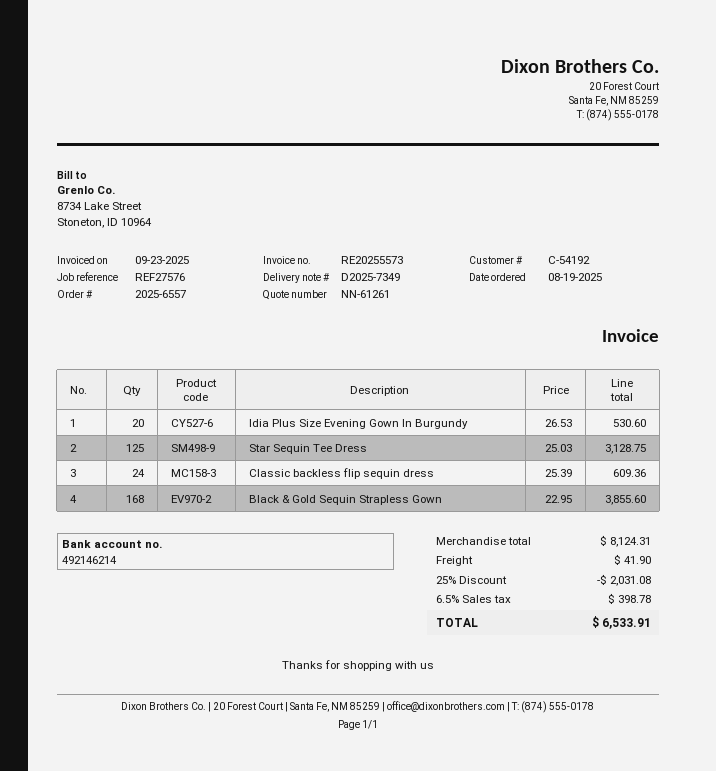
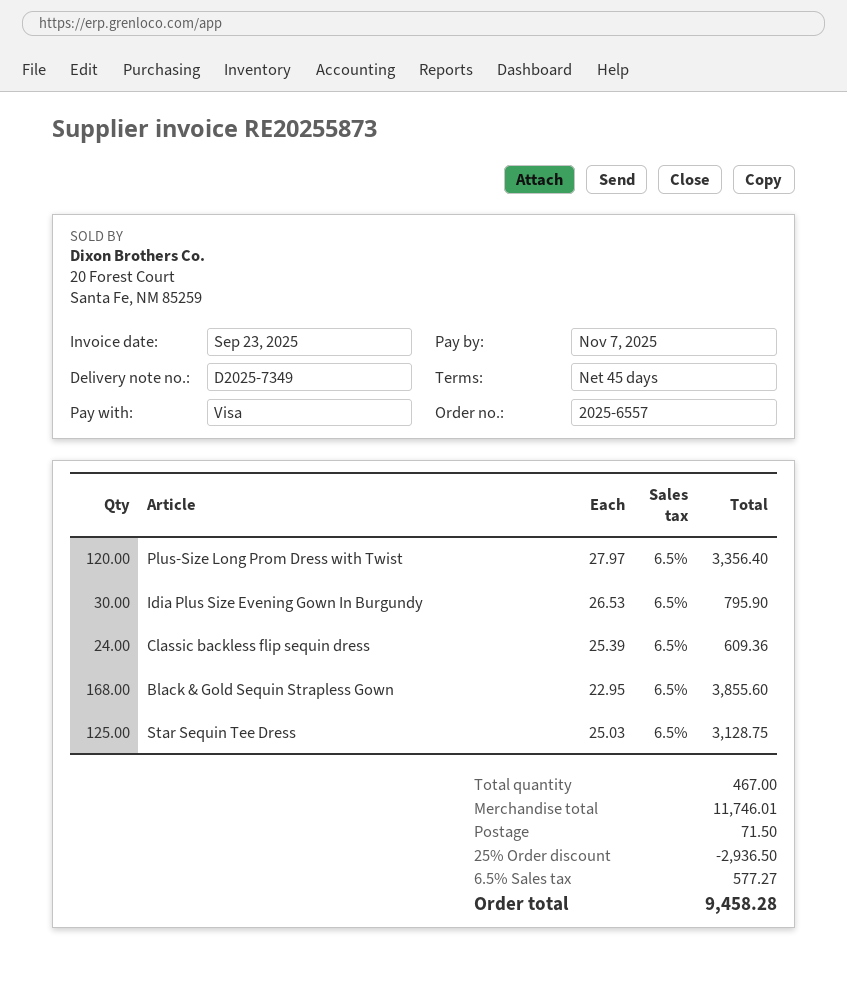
invoice number: RE20255573 -> RE20255873
Idia Plus Size Evening Gown In Burgundy: 20 x 26.53 = 530.60 -> 30 x 26.53 = 795.90
Plus-Size Long Prom Dress with Twist: none -> 120 x 27.97 = 3356.40
subtotal: 8124.31 -> 11746.01
discount: 25% = 2031.08 -> 25% = 2936.50
shipping: 41.90 -> 71.50
tax: 6.5% = 398.78 -> 6.5% = 577.27
total: 6533.91 -> 9458.28

